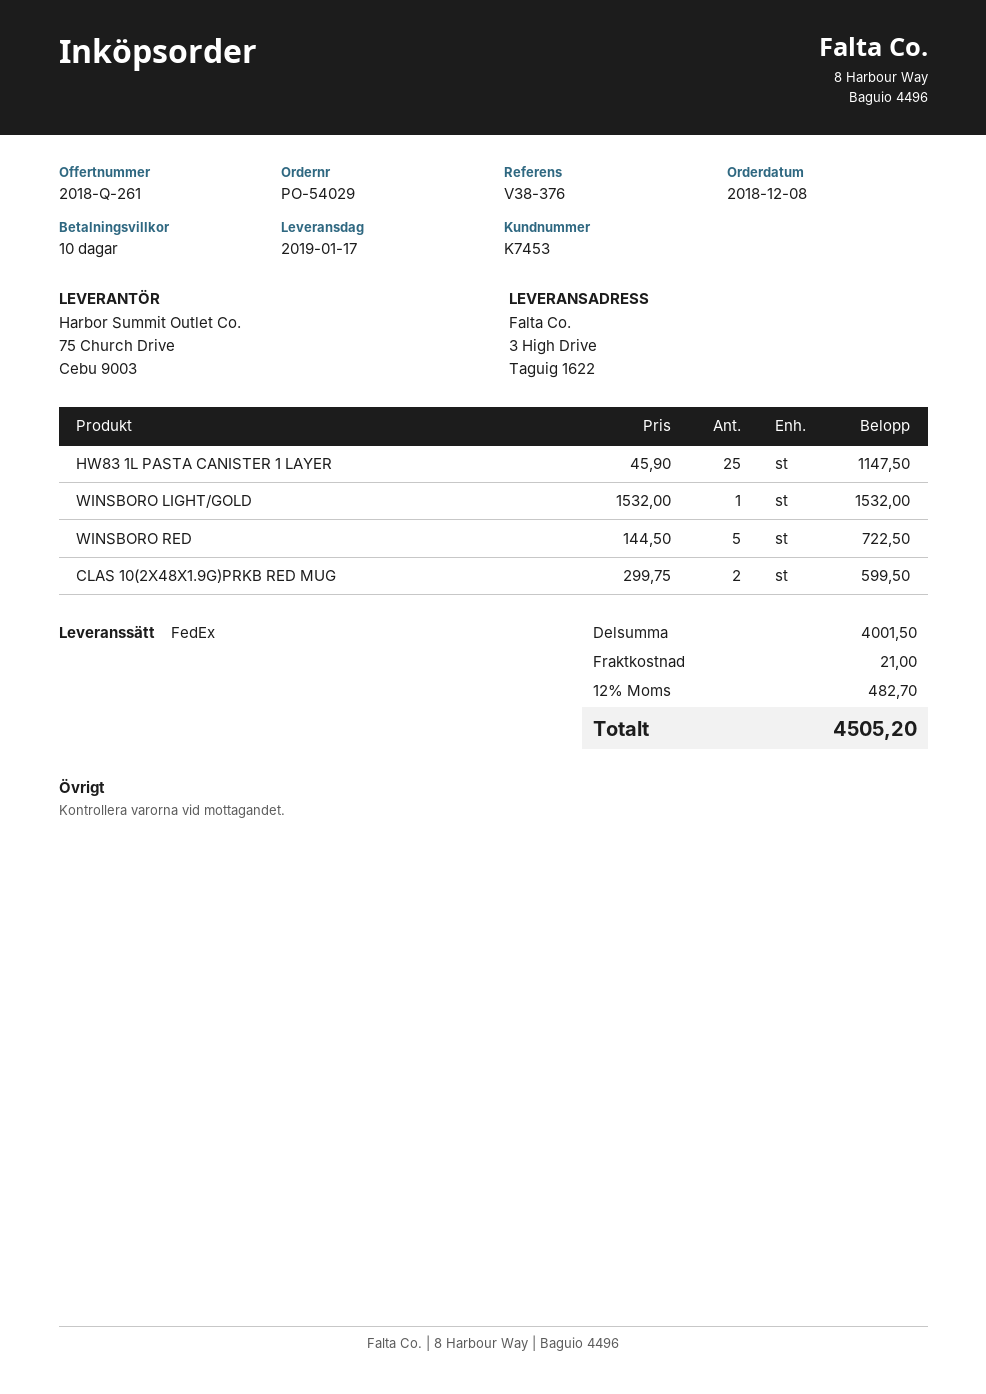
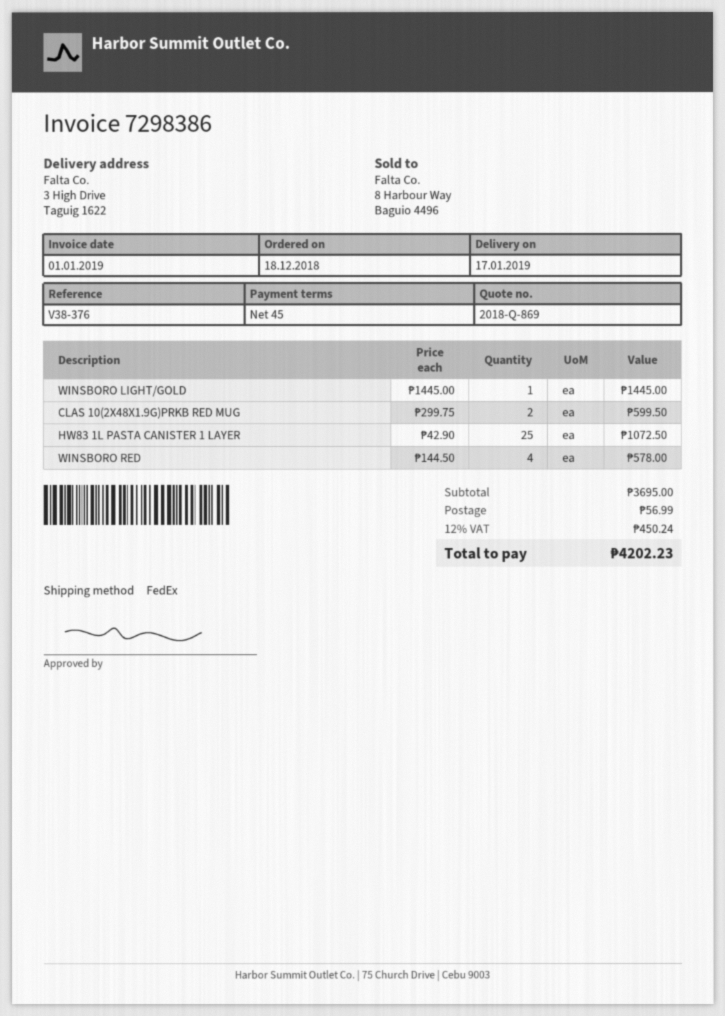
quote number: 2018-Q-261 -> 2018-Q-869
order date: 2018-12-08 -> 2018-12-18
payment terms: 10 days -> 45 days
HW83 1L PASTA CANISTER 1 LAYER: 25 x 45.90 = 1147.50 -> 25 x 42.90 = 1072.50
WINSBORO LIGHT/GOLD: 1 x 1532.00 = 1532.00 -> 1 x 1445.00 = 1445.00
WINSBORO RED: 5 x 144.50 = 722.50 -> 4 x 144.50 = 578.00
subtotal: 4001.50 -> 3695.00
shipping: 21.00 -> 56.99
tax: 12% = 482.70 -> 12% = 450.24
total: 4505.20 -> 4202.23

